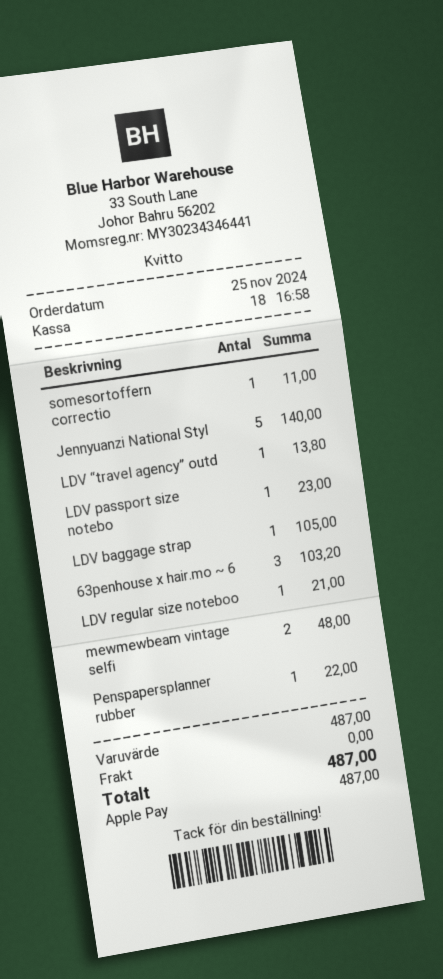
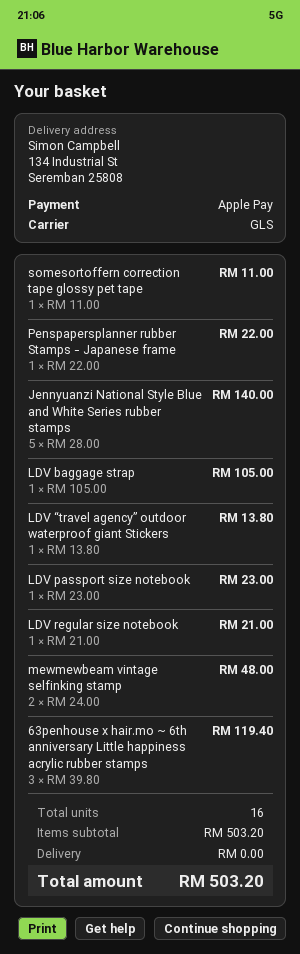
63penhouse x hair.mo ~ 6: 3 for 103.20 -> 3 for 119.40
subtotal: 487.00 -> 503.20
total: 487.00 -> 503.20

